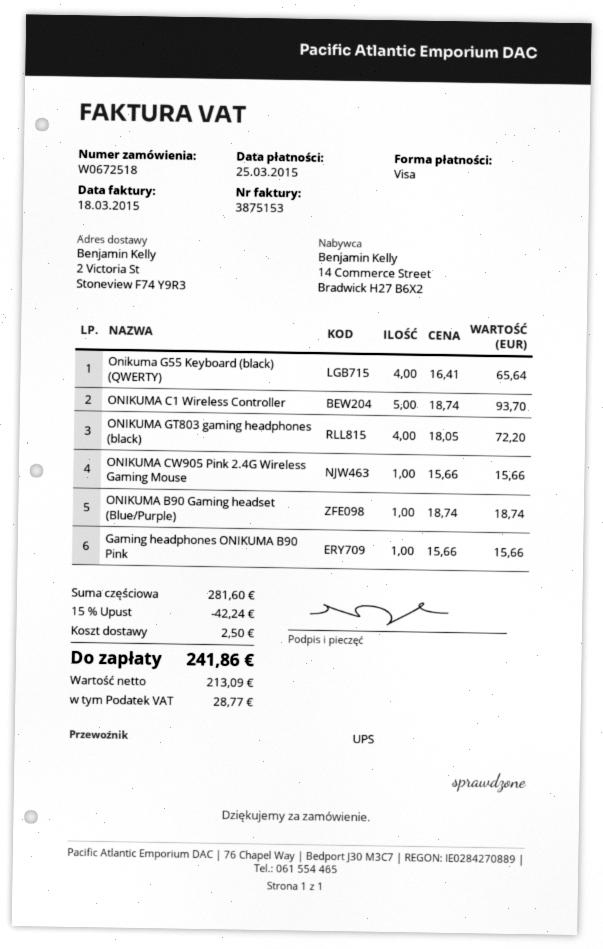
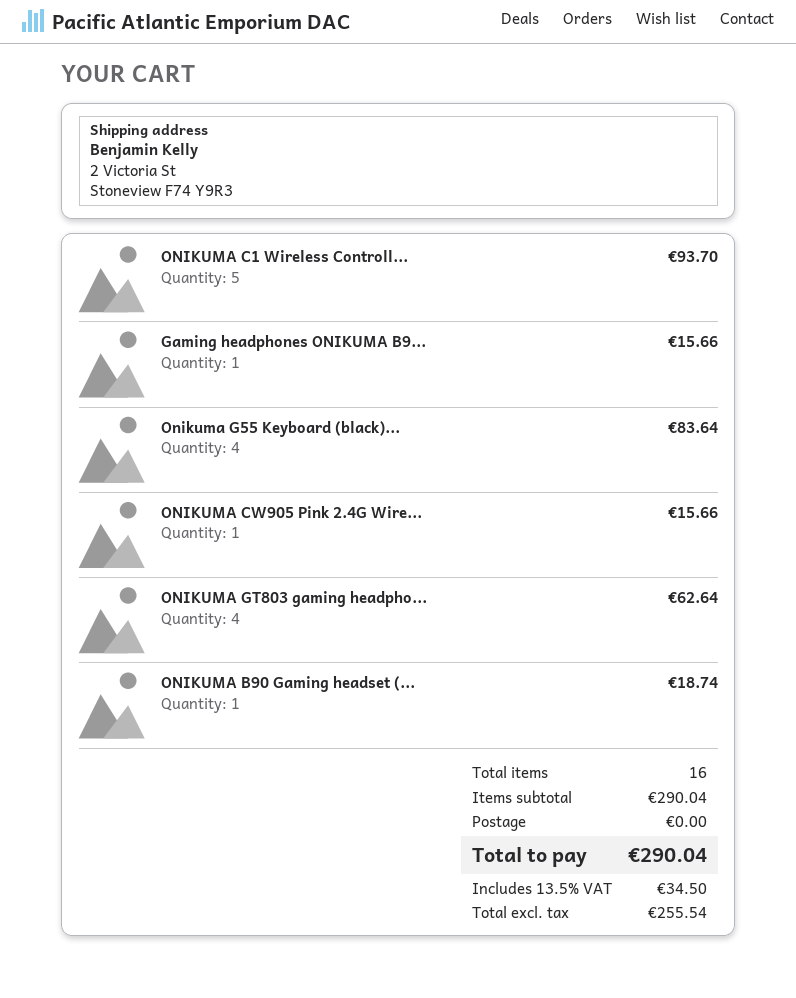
Onikuma G55 Keyboard (black) (QWERTY): 4 for 65.64 -> 4 for 83.64
ONIKUMA GT803 gaming headphones (black): 4 for 72.20 -> 4 for 62.64
subtotal: 281.60 -> 290.04
discount: 15% = 42.24 -> none
shipping: 2.50 -> 0.00
net: 213.09 -> 255.54
tax: 28.77 -> 34.50
total: 241.86 -> 290.04

